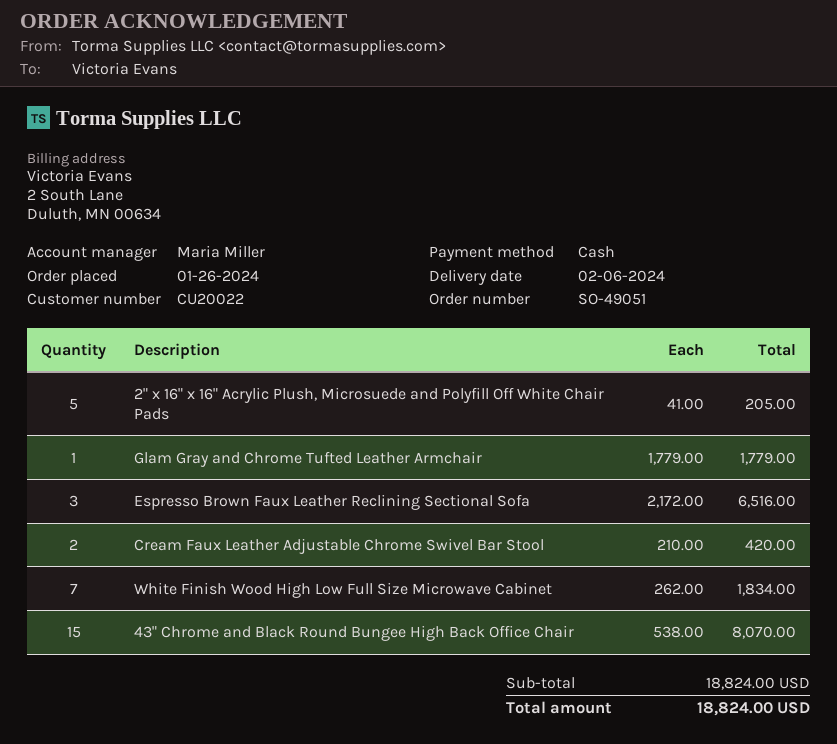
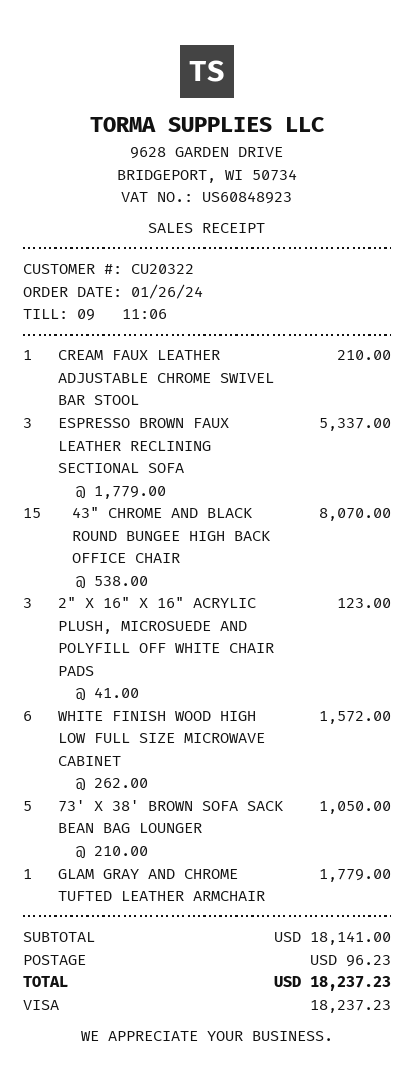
customer number: CU20022 -> CU20322
payment method: cash -> Visa
2" x 16" x 16" Acrylic Plush, Microsuede and Polyfill Off White Chair Pads: 5 x 41.00 = 205.00 -> 3 x 41.00 = 123.00
Espresso Brown Faux Leather Reclining Sectional Sofa: 3 x 2172.00 = 6516.00 -> 3 x 1779.00 = 5337.00
Cream Faux Leather Adjustable Chrome Swivel Bar Stool: 2 x 210.00 = 420.00 -> 1 x 210.00 = 210.00
White Finish Wood High Low Full Size Microwave Cabinet: 7 x 262.00 = 1834.00 -> 6 x 262.00 = 1572.00
73' X 38' BROWN SOFA SACK BEAN BAG LOUNGER: none -> 5 x 210.00 = 1050.00
subtotal: 18824.00 -> 18141.00
shipping: none -> 96.23
total: 18824.00 -> 18237.23

